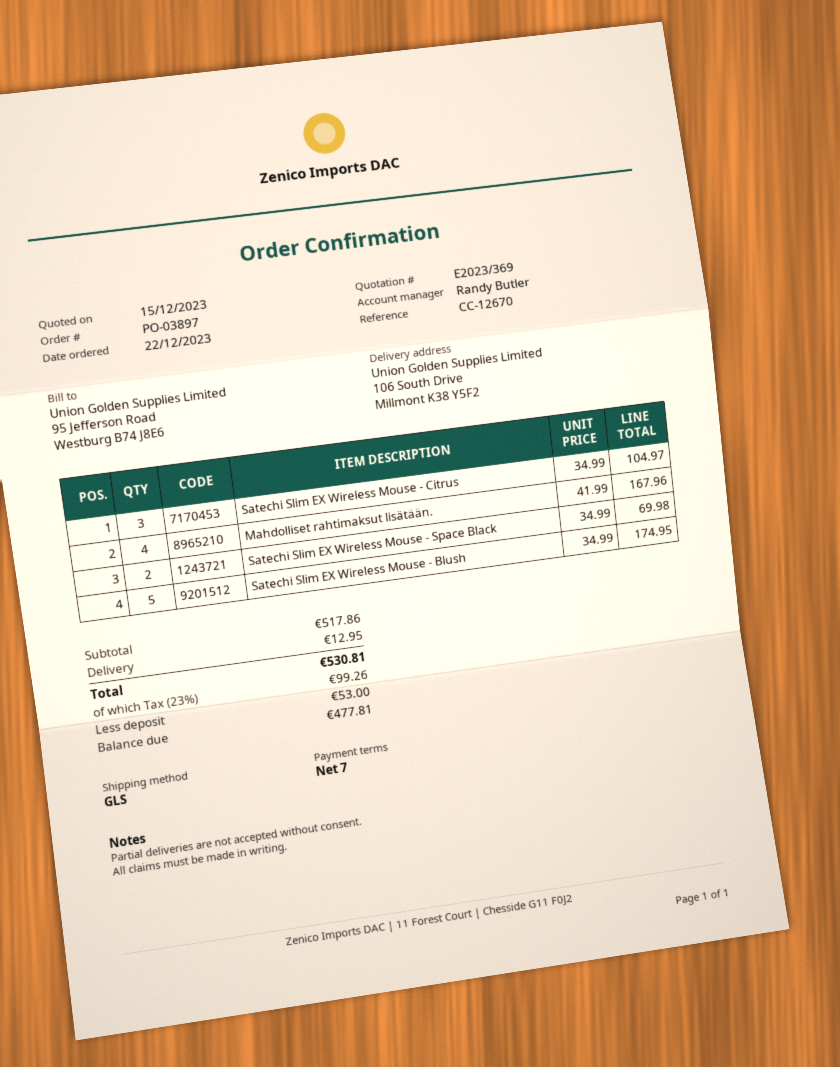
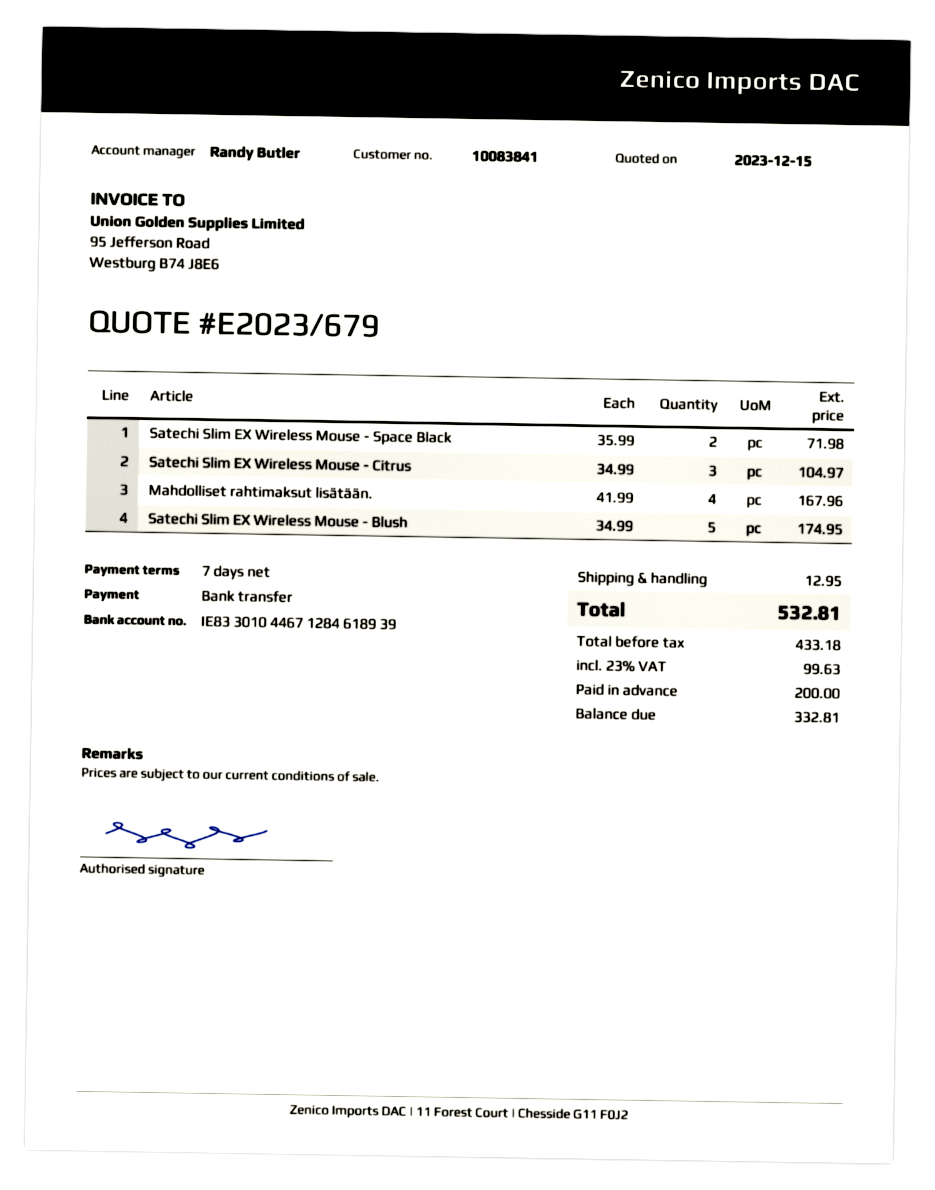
quote number: E2023/369 -> E2023/679
Satechi Slim EX Wireless Mouse - Space Black: 2 x 34.99 = 69.98 -> 2 x 35.99 = 71.98
tax: 23% = 99.26 -> 23% = 99.63
total: 530.81 -> 532.81
deposit: 53.00 -> 200.00
balance: 477.81 -> 332.81

